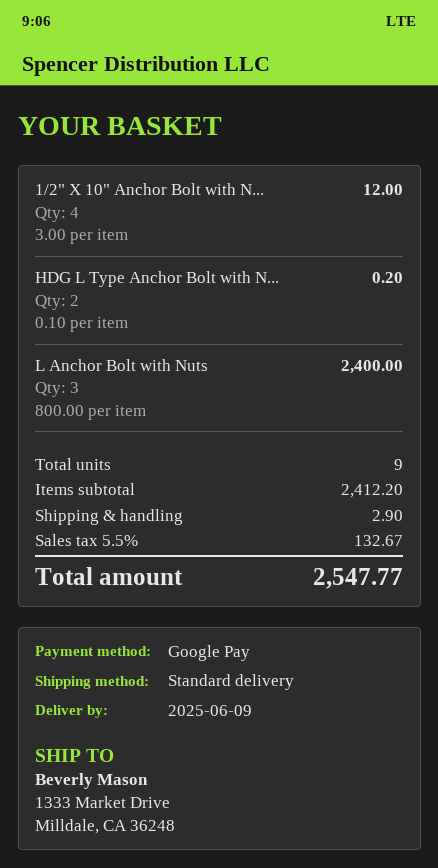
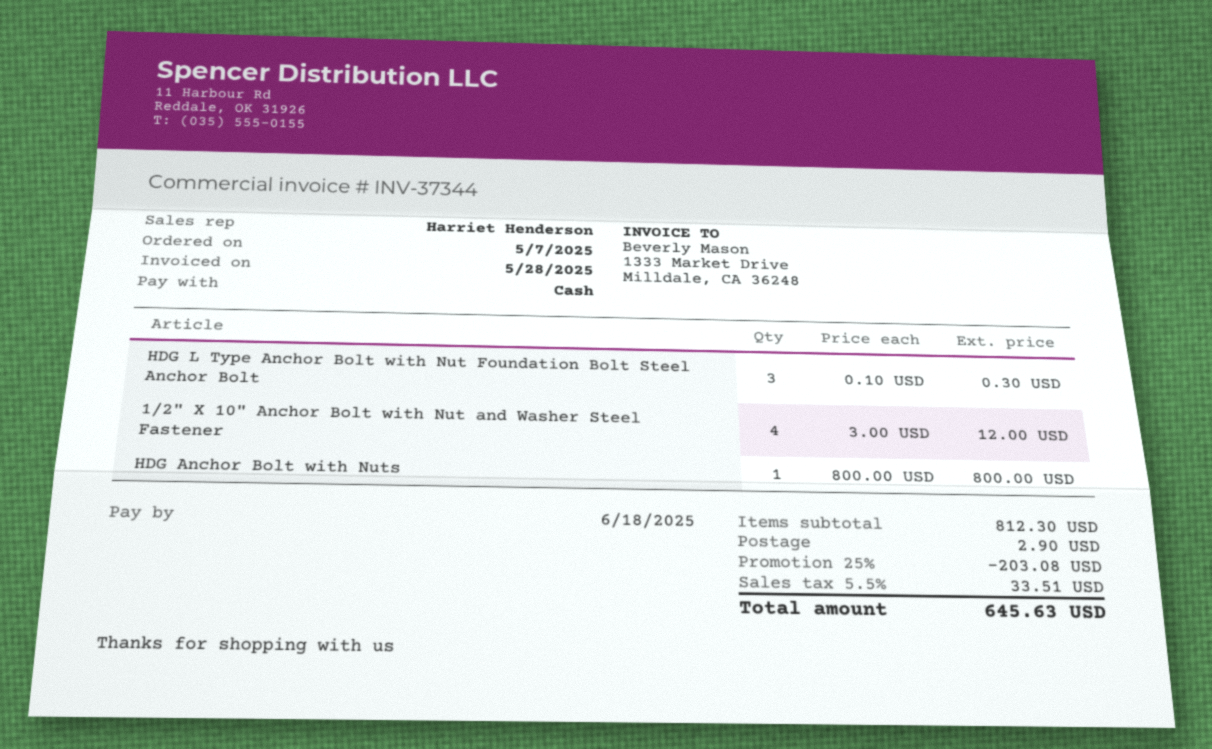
payment method: Google Pay -> cash
HDG L Type Anchor Bolt with N...: 2 x 0.10 = 0.20 -> 3 x 0.10 = 0.30
L Anchor Bolt with Nuts: 3 x 800.00 = 2400.00 -> none
HDG Anchor Bolt with Nuts: none -> 1 x 800.00 = 800.00
subtotal: 2412.20 -> 812.30
discount: none -> 25% = 203.08
tax: 5.5% = 132.67 -> 5.5% = 33.51
total: 2547.77 -> 645.63

